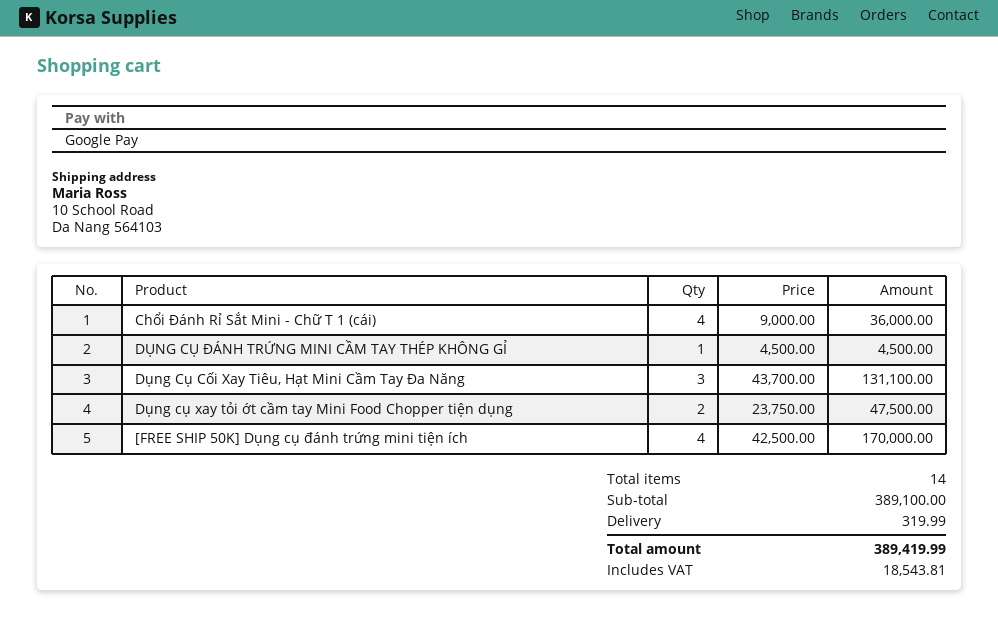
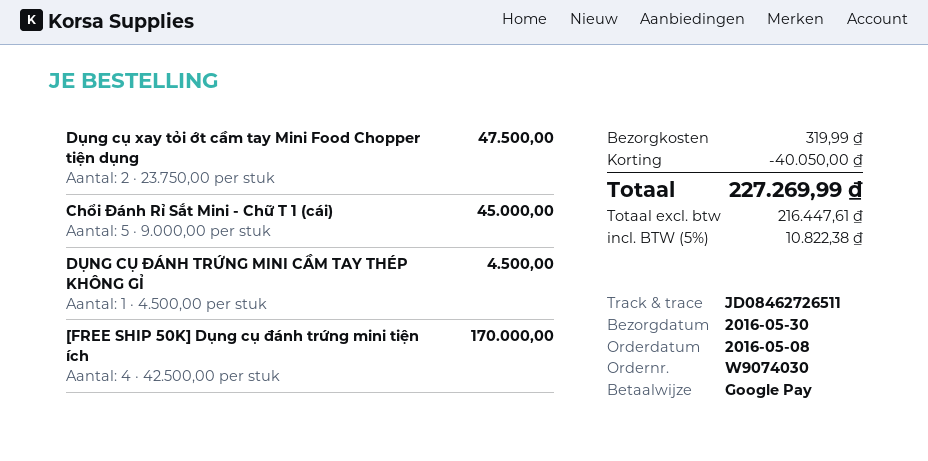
Chổi Đánh Rỉ Sắt Mini - Chữ T 1 (cái): 4 x 9000.00 = 36000.00 -> 5 x 9000.00 = 45000.00
Dụng Cụ Cối Xay Tiêu, Hạt Mini Cầm Tay Đa Năng: 3 x 43700.00 = 131100.00 -> none
discount: none -> 40050.00
tax: 18543.81 -> 10822.38
total: 389419.99 -> 227269.99

